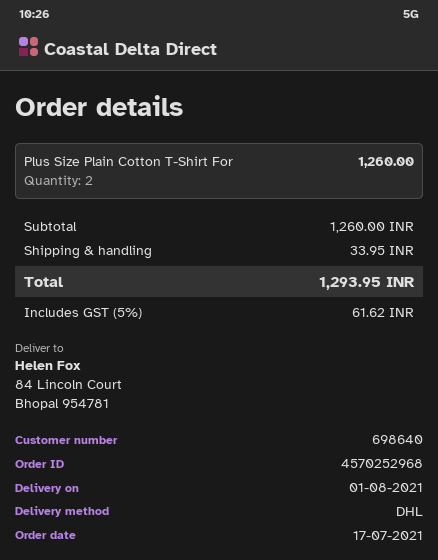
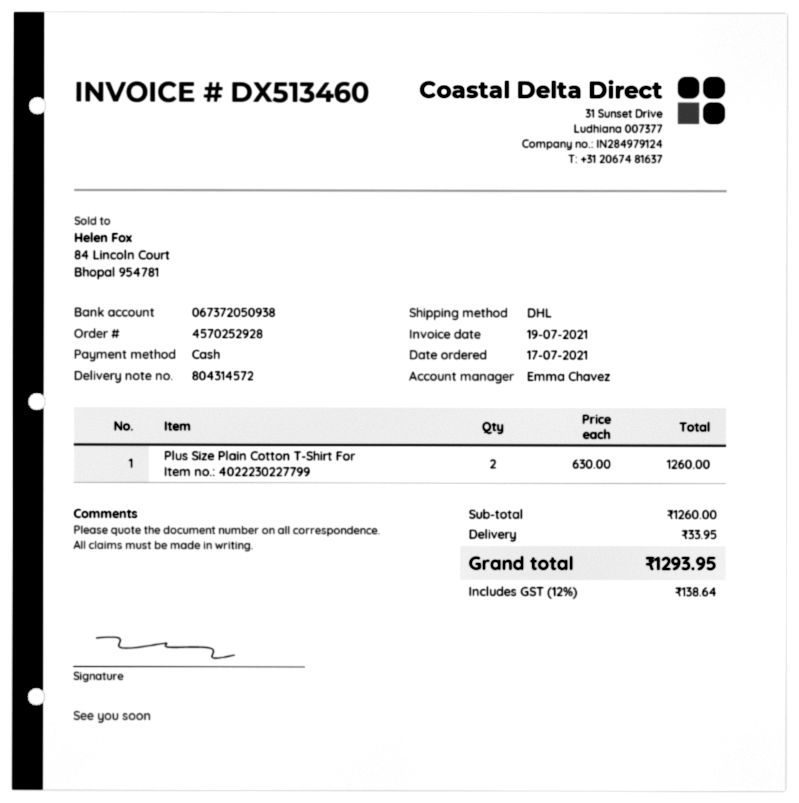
order number: 4570252968 -> 4570252928
tax: 5% = 61.62 -> 12% = 138.64

